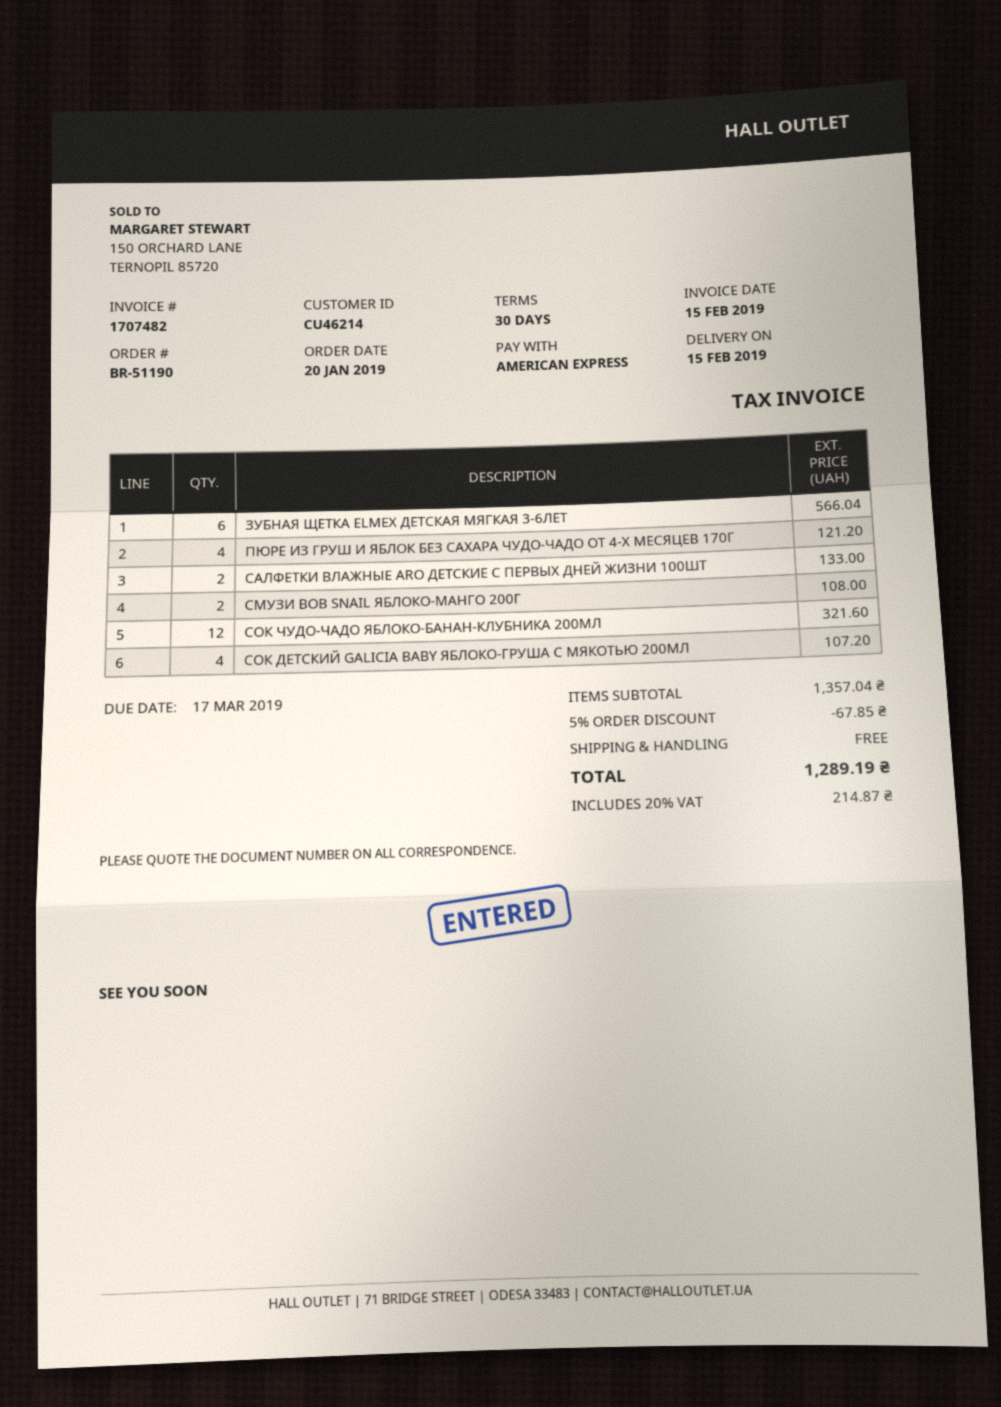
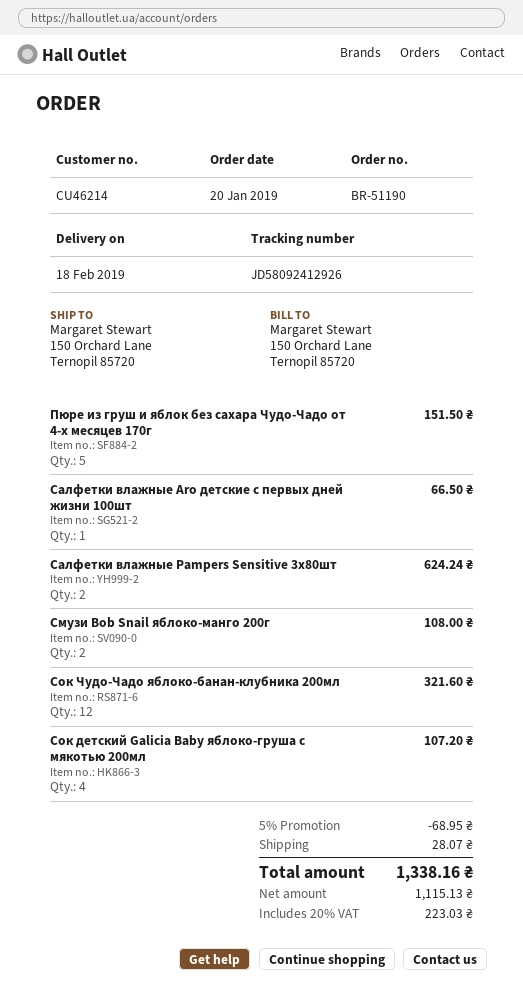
delivery date: 2019-02-15 -> 2019-02-18
ЗУБНАЯ ЩЕТКА ELMEX ДЕТСКАЯ МЯГКАЯ 3-6ЛЕТ: 6 for 566.04 -> none
ПЮРЕ ИЗ ГРУШ И ЯБЛОК БЕЗ САХАРА ЧУДО-ЧАДО ОТ 4-Х МЕСЯЦЕВ 170Г: 4 for 121.20 -> 5 for 151.50
САЛФЕТКИ ВЛАЖНЫЕ ARO ДЕТСКИЕ С ПЕРВЫХ ДНЕЙ ЖИЗНИ 100ШТ: 2 for 133.00 -> 1 for 66.50
Салфетки влажные Pampers Sensitive 3х80шт: none -> 2 for 624.24
discount: 5% = 67.85 -> 5% = 68.95
shipping: 0.00 -> 28.07
tax: 20% = 214.87 -> 20% = 223.03
total: 1289.19 -> 1338.16

